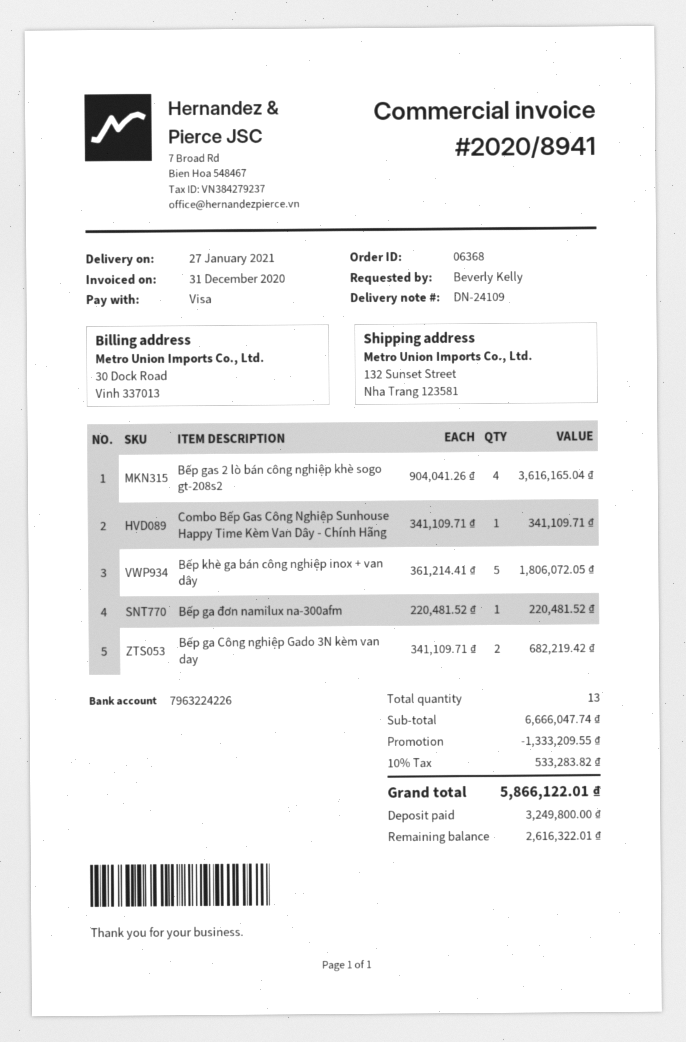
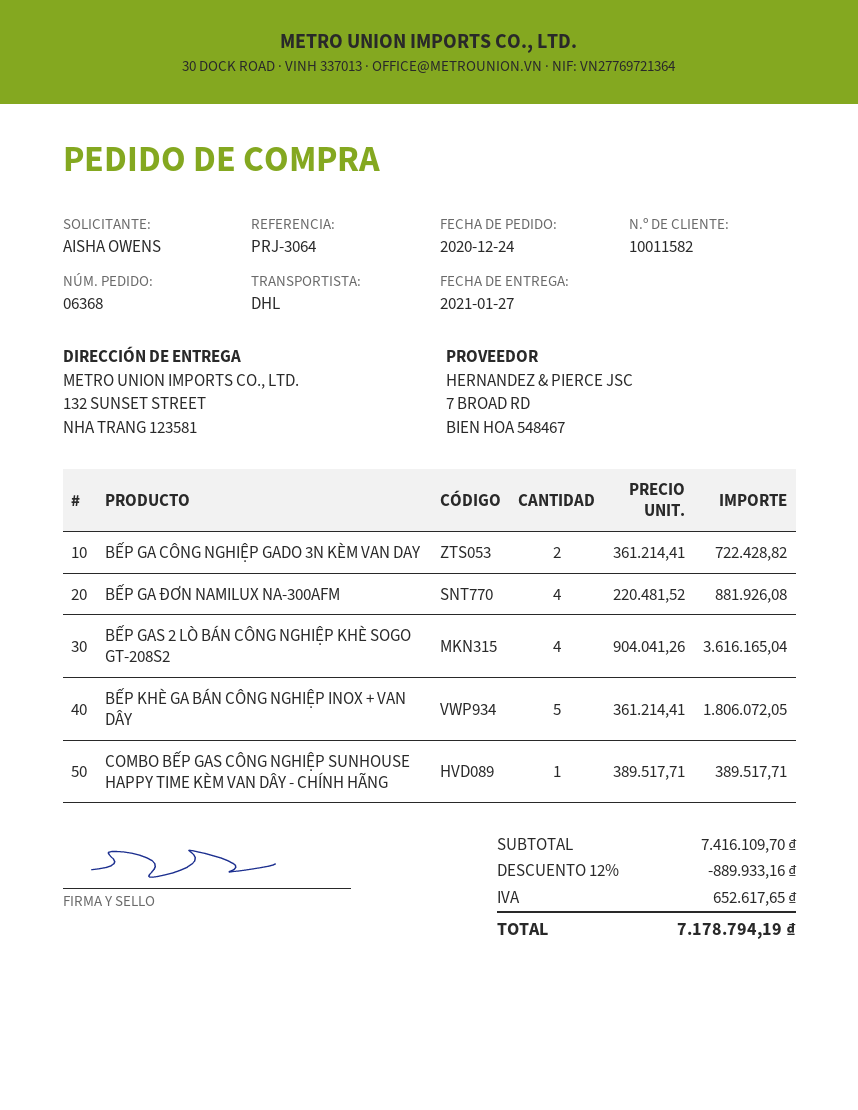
ordered by: Beverly Kelly -> AISHA OWENS
Combo Bếp Gas Công Nghiệp Sunhouse Happy Time Kèm Van Dây - Chính Hãng: 1 x 341109.71 = 341109.71 -> 1 x 389517.71 = 389517.71
Bếp ga đơn namilux na-300afm: 1 x 220481.52 = 220481.52 -> 4 x 220481.52 = 881926.08
Bếp ga Công nghiệp Gado 3N kèm van day: 2 x 341109.71 = 682219.42 -> 2 x 361214.41 = 722428.82
subtotal: 6666047.74 -> 7416109.70
discount: 1333209.55 -> 889933.16
tax: 533283.82 -> 652617.65
total: 5866122.01 -> 7178794.19

